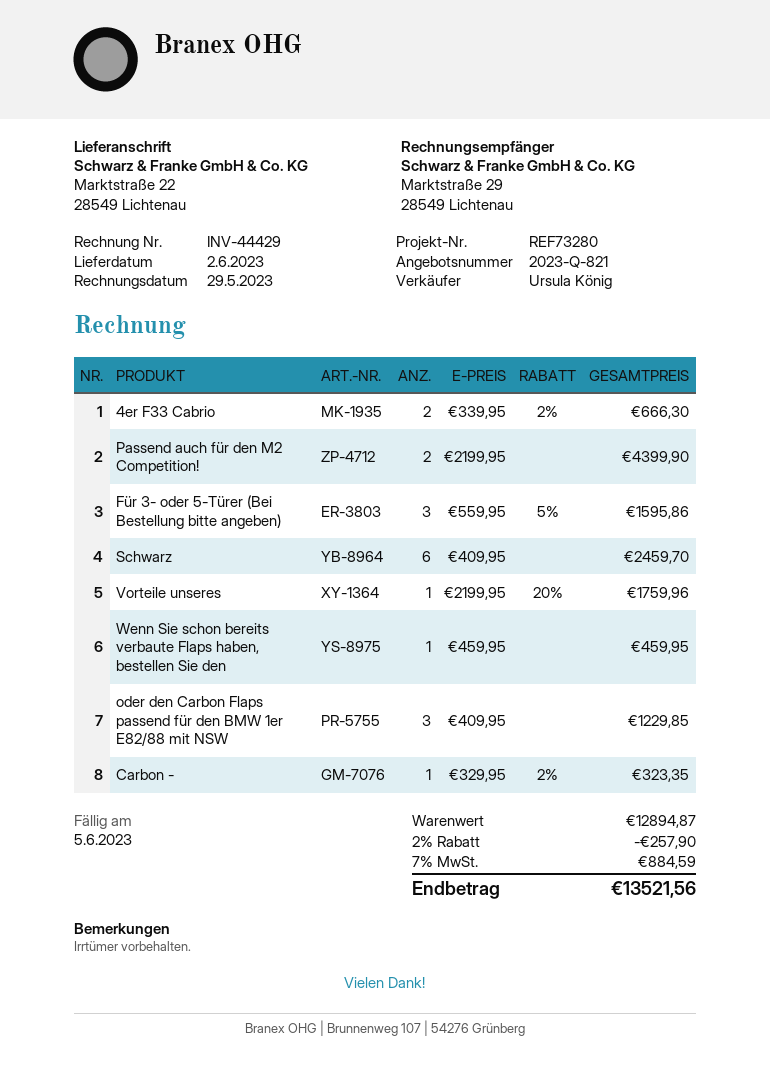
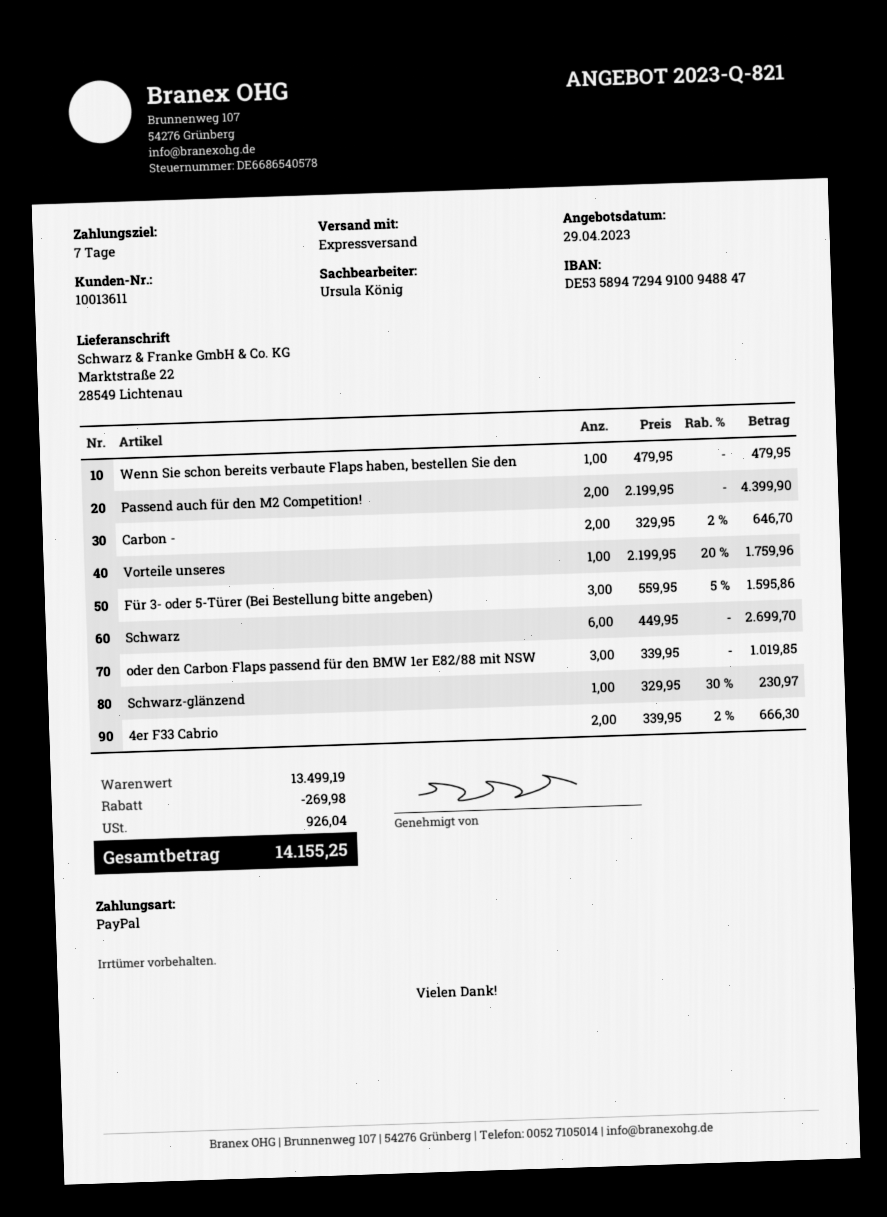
Schwarz: 6 x 409.95 = 2459.70 -> 6 x 449.95 = 2699.70
Wenn Sie schon bereits verbaute Flaps haben, bestellen Sie den: 1 x 459.95 = 459.95 -> 1 x 479.95 = 479.95
oder den Carbon Flaps passend für den BMW 1er E82/88 mit NSW: 3 x 409.95 = 1229.85 -> 3 x 339.95 = 1019.85
Carbon -: 1 x 329.95 - 2% = 323.35 -> 2 x 329.95 - 2% = 646.70
Schwarz-glänzend: none -> 1 x 329.95 - 30% = 230.97
subtotal: 12894.87 -> 13499.19
discount: 257.90 -> 269.98
tax: 884.59 -> 926.04
total: 13521.56 -> 14155.25

